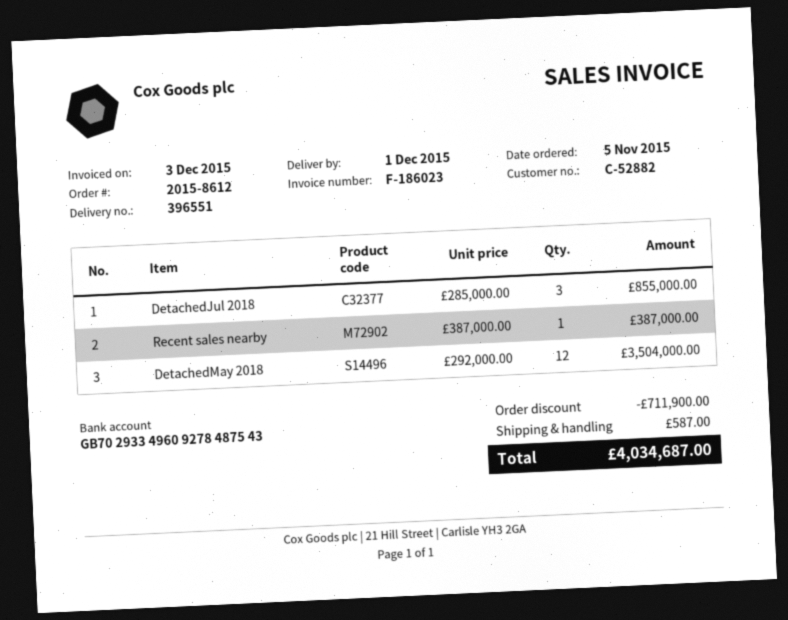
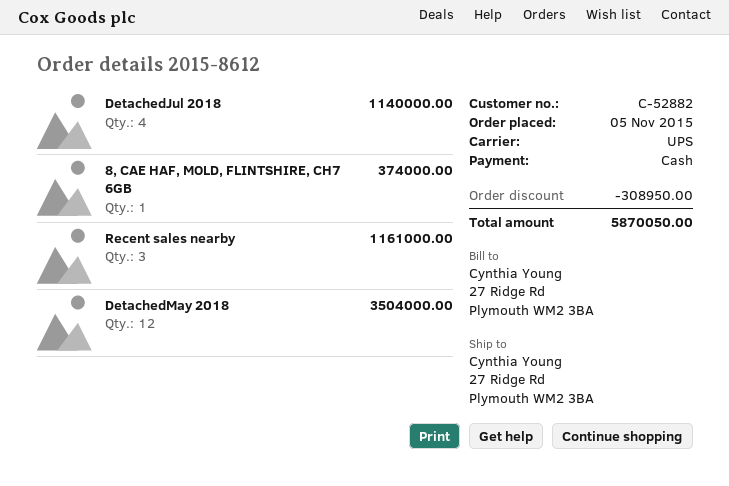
DetachedJul 2018: 3 for 855000.00 -> 4 for 1140000.00
Recent sales nearby: 1 for 387000.00 -> 3 for 1161000.00
8, CAE HAF, MOLD, FLINTSHIRE, CH7 6GB: none -> 1 for 374000.00
discount: 711900.00 -> 308950.00
shipping: 587.00 -> none
total: 4034687.00 -> 5870050.00

